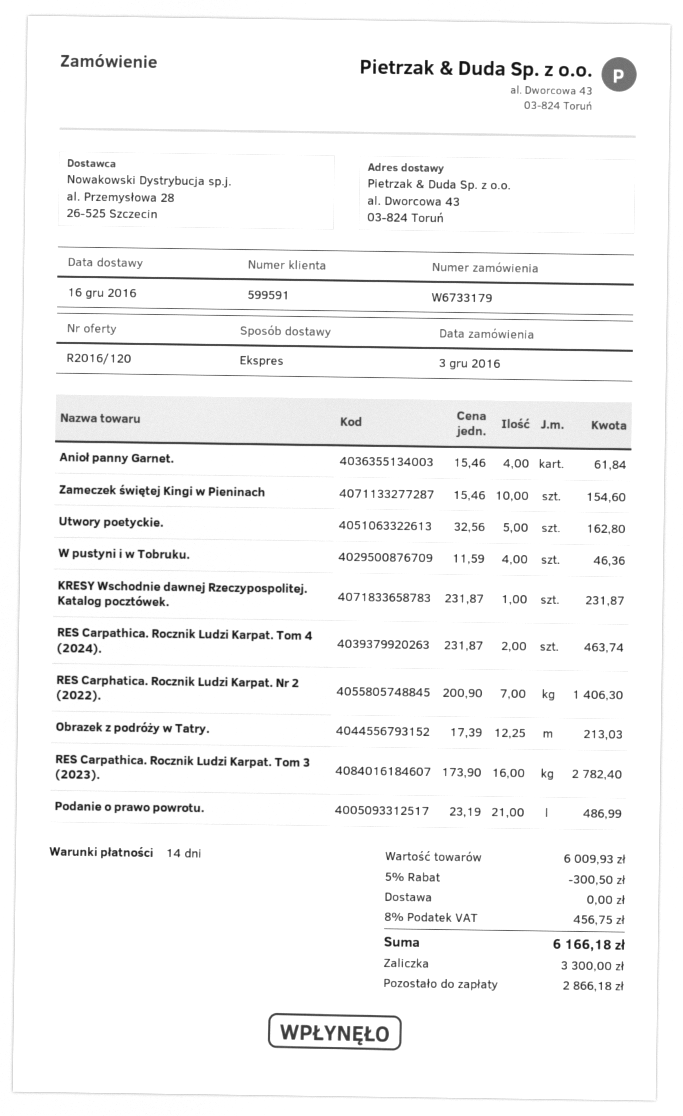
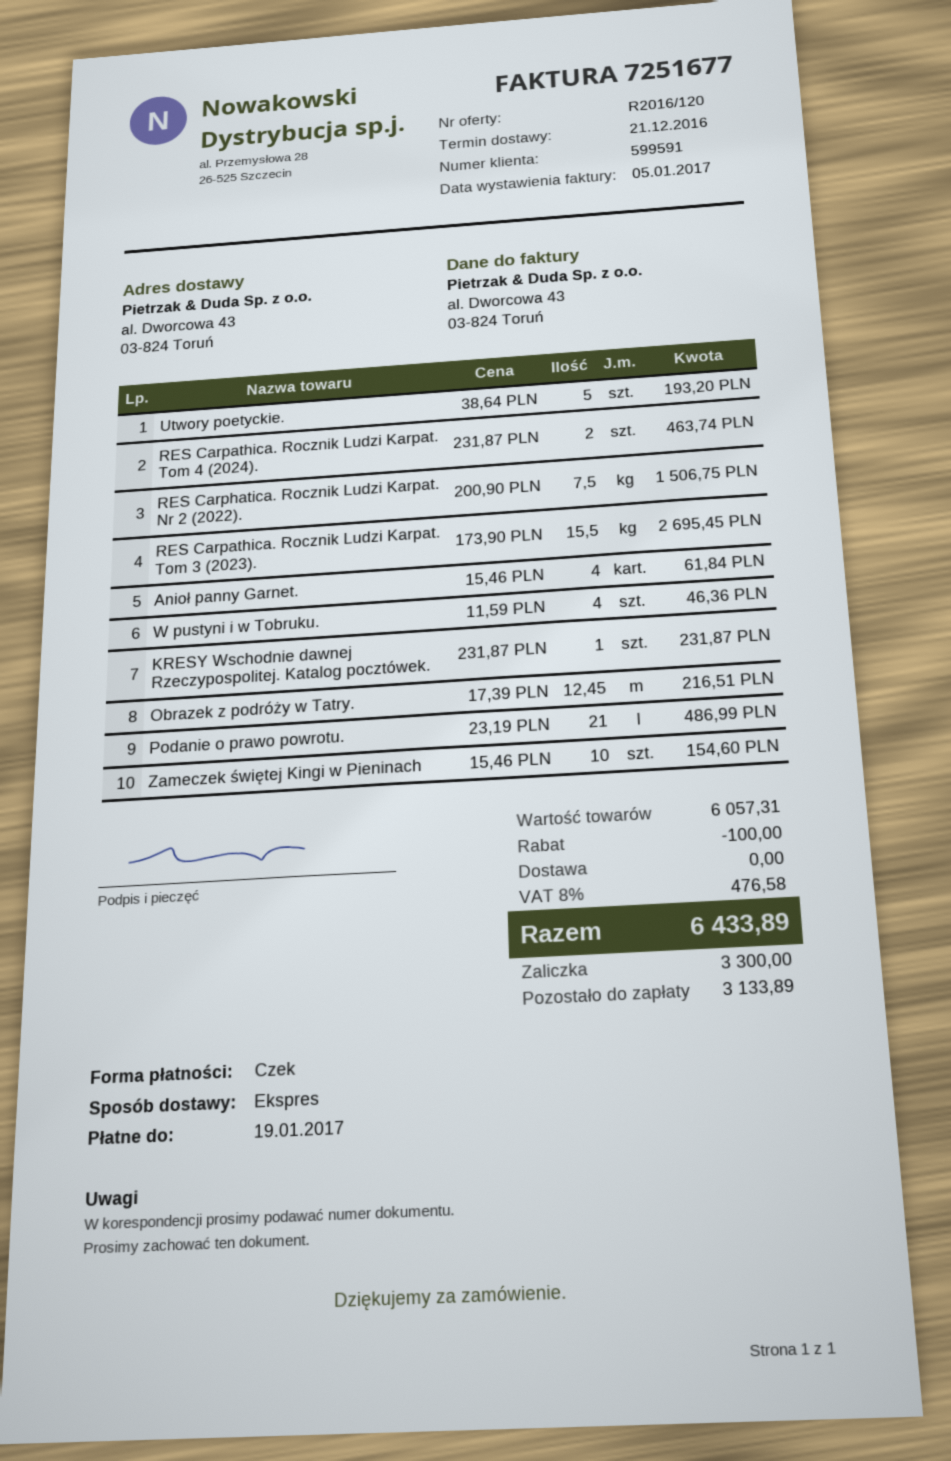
delivery date: 2016-12-16 -> 2016-12-21
Utwory poetyckie.: 5 x 32.56 = 162.80 -> 5 x 38.64 = 193.20
RES Carphatica. Rocznik Ludzi Karpat. Nr 2 (2022).: 7 x 200.90 = 1406.30 -> 7.5 x 200.90 = 1506.75
Obrazek z podróży w Tatry.: 12.25 x 17.39 = 213.03 -> 12.45 x 17.39 = 216.51
RES Carpathica. Rocznik Ludzi Karpat. Tom 3 (2023).: 16 x 173.90 = 2782.40 -> 15.5 x 173.90 = 2695.45
subtotal: 6009.93 -> 6057.31
discount: 300.50 -> 100.00
tax: 8% = 456.75 -> 8% = 476.58
total: 6166.18 -> 6433.89
balance: 2866.18 -> 3133.89

